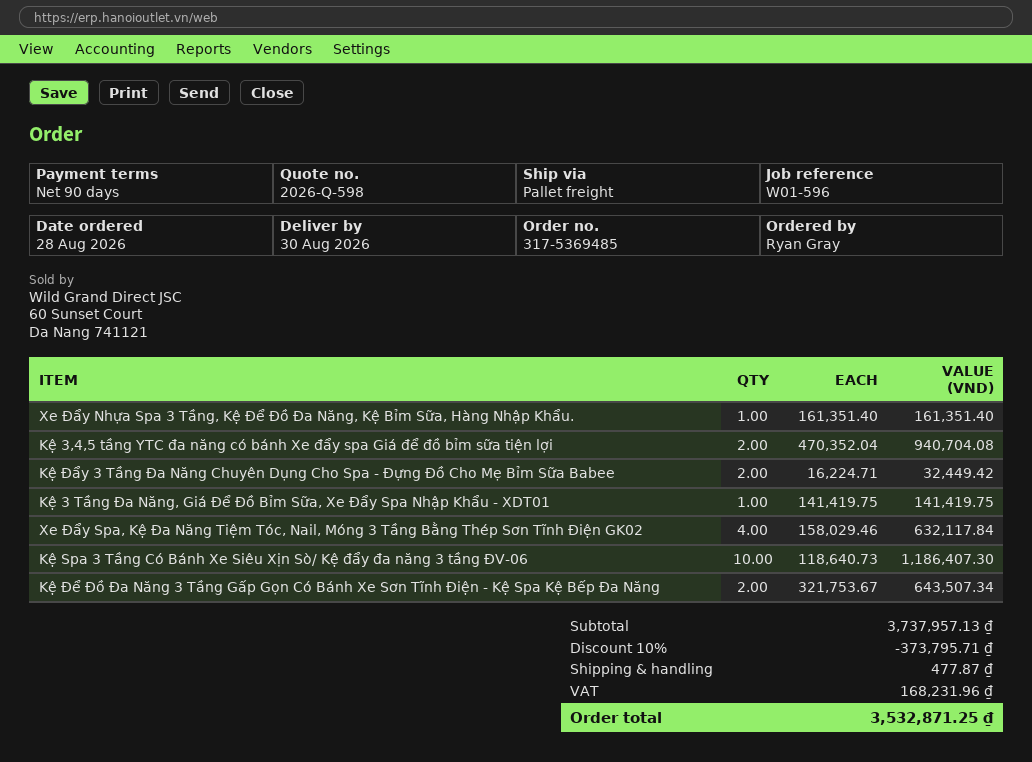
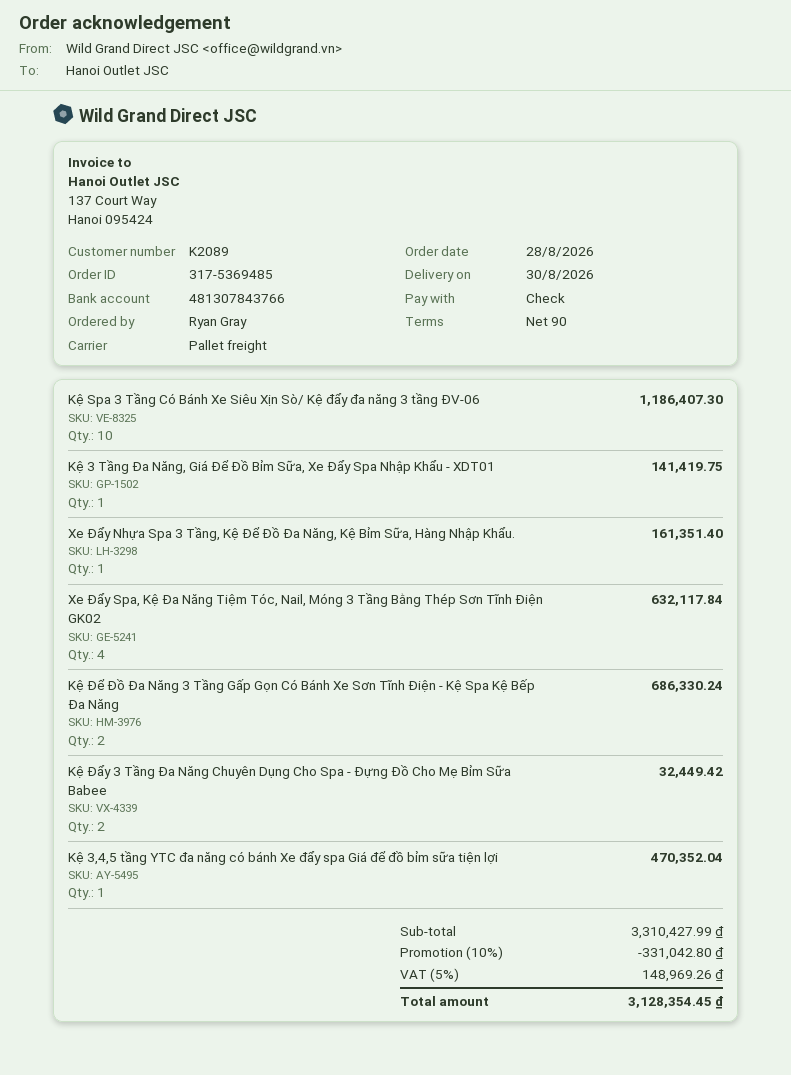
Kệ 3,4,5 tầng YTC đa năng có bánh Xe đẩy spa Giá để đồ bỉm sữa tiện lợi: 2 for 940704.08 -> 1 for 470352.04
Kệ Để Đồ Đa Năng 3 Tầng Gấp Gọn Có Bánh Xe Sơn Tĩnh Điện - Kệ Spa Kệ Bếp Đa Năng: 2 for 643507.34 -> 2 for 686330.24
subtotal: 3737957.13 -> 3310427.99
discount: 10% = 373795.71 -> 10% = 331042.80
shipping: 477.87 -> none
tax: 168231.96 -> 148969.26
total: 3532871.25 -> 3128354.45

